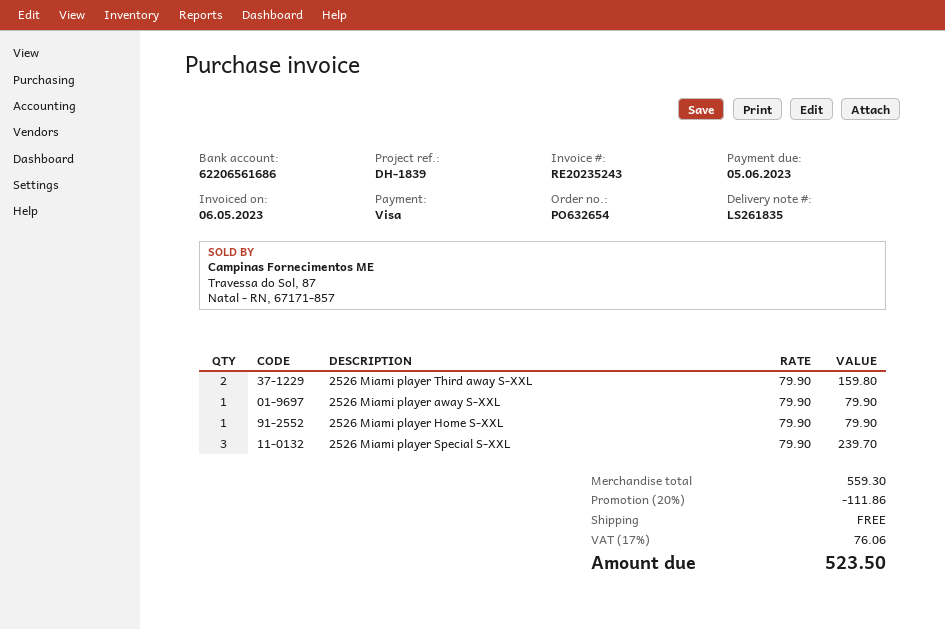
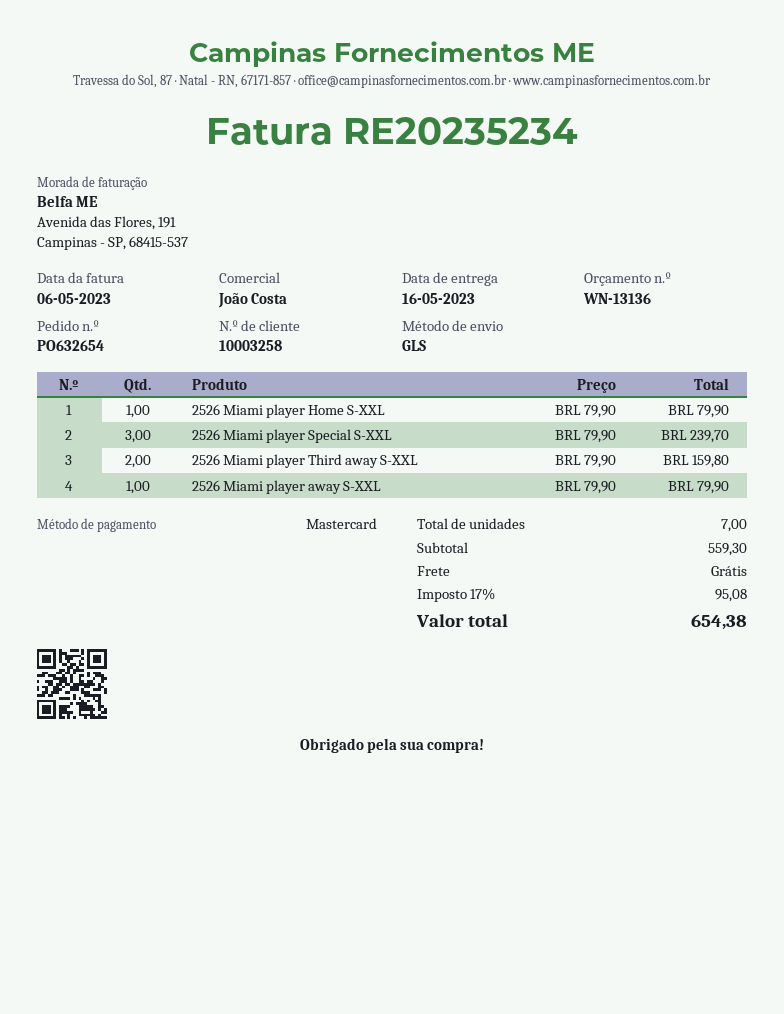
invoice number: RE20235243 -> RE20235234
payment method: Visa -> Mastercard
discount: 20% = 111.86 -> none
tax: 17% = 76.06 -> 17% = 95.08
total: 523.50 -> 654.38

